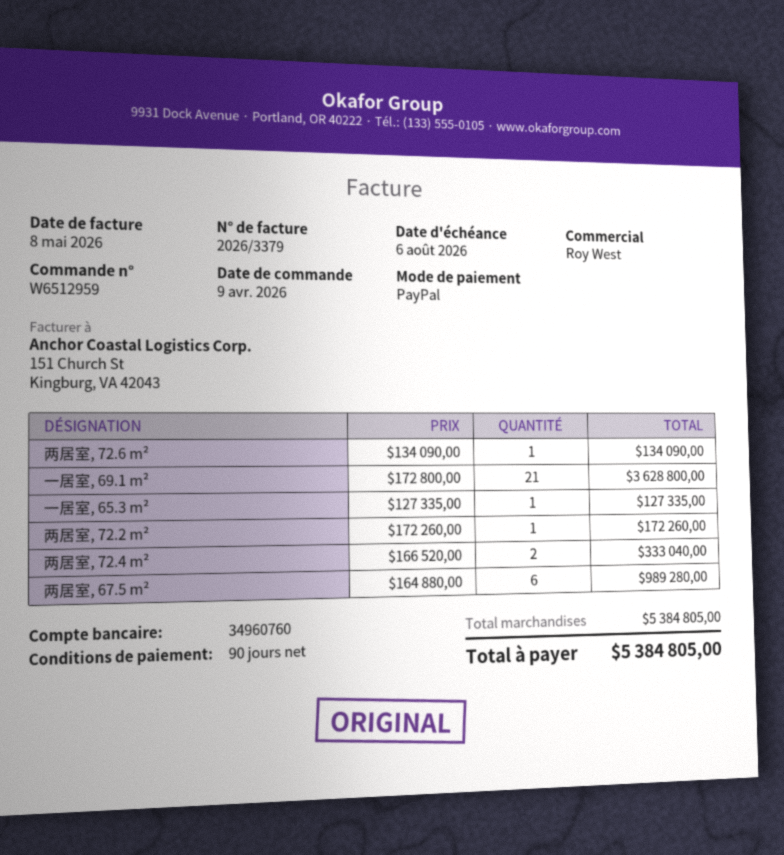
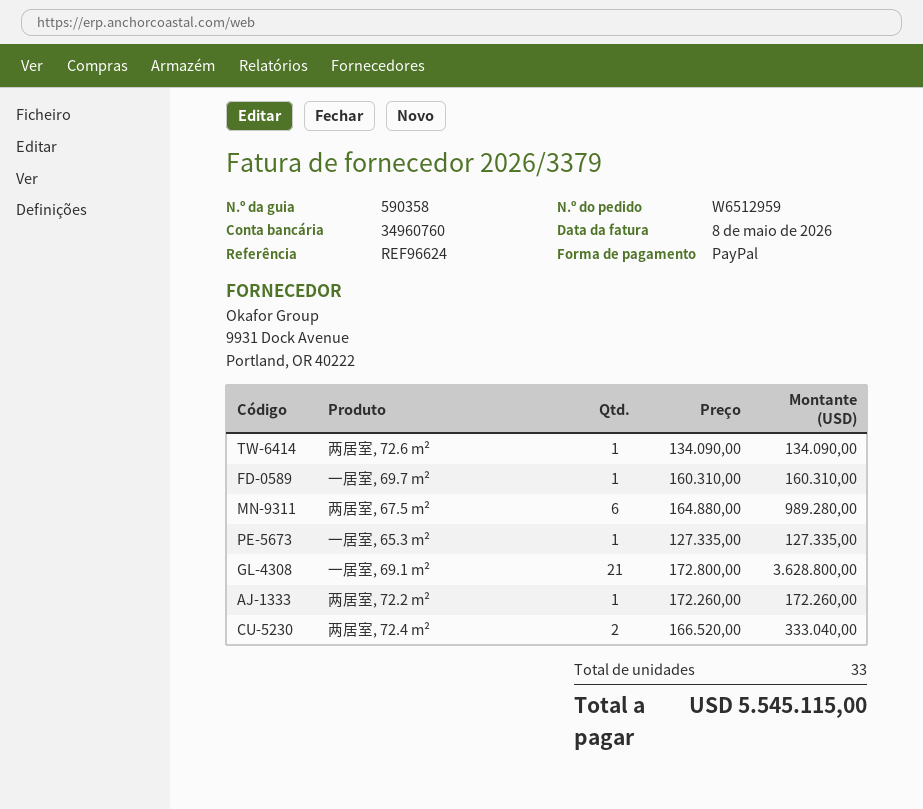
一居室, 69.7 m²: none -> 1 x 160310.00 = 160310.00
total: 5384805.00 -> 5545115.00

